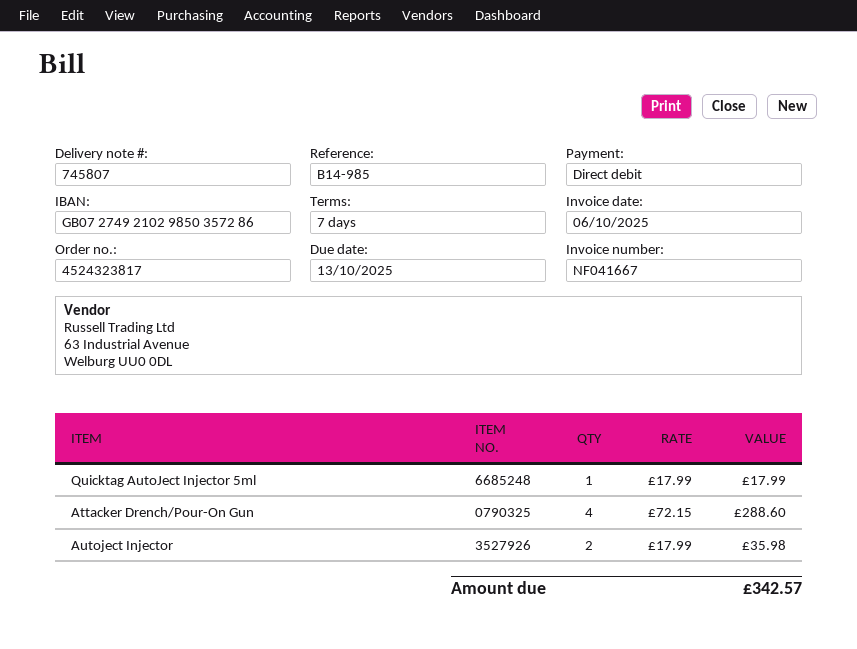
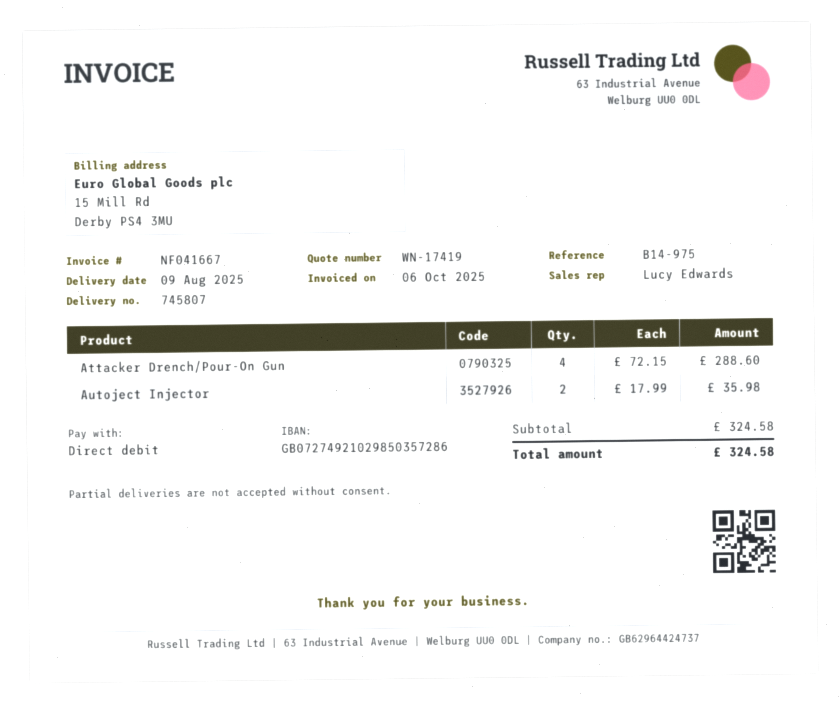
reference: B14-985 -> B14-975
Quicktag AutoJect Injector 5ml: 1 x 17.99 = 17.99 -> none
total: 342.57 -> 324.58

